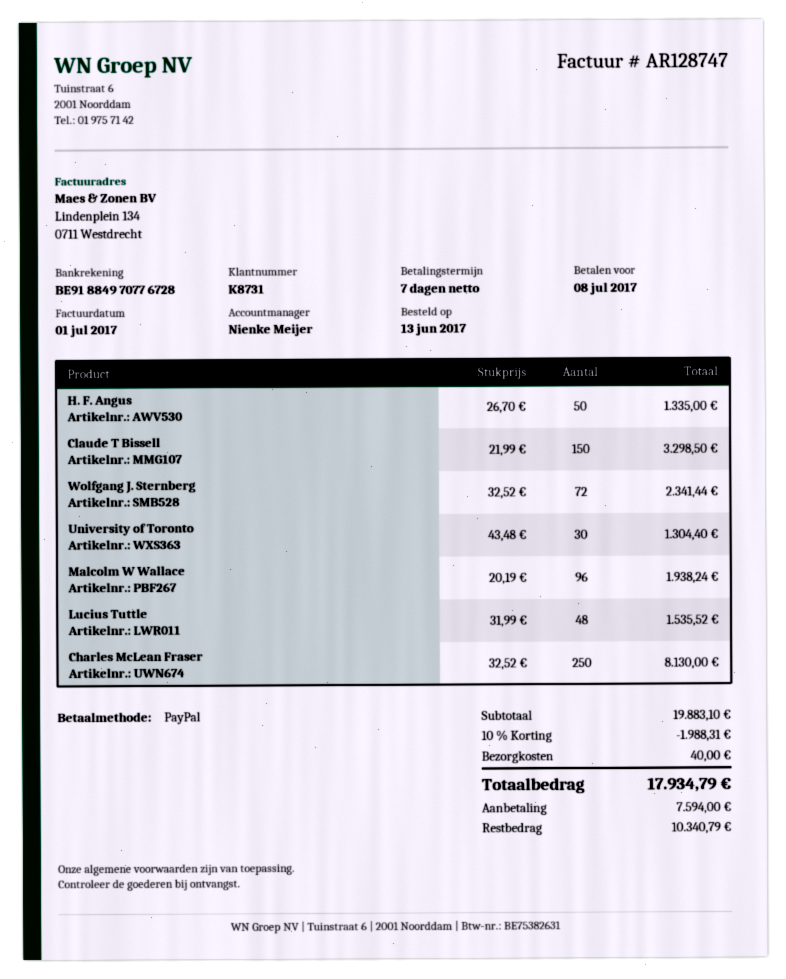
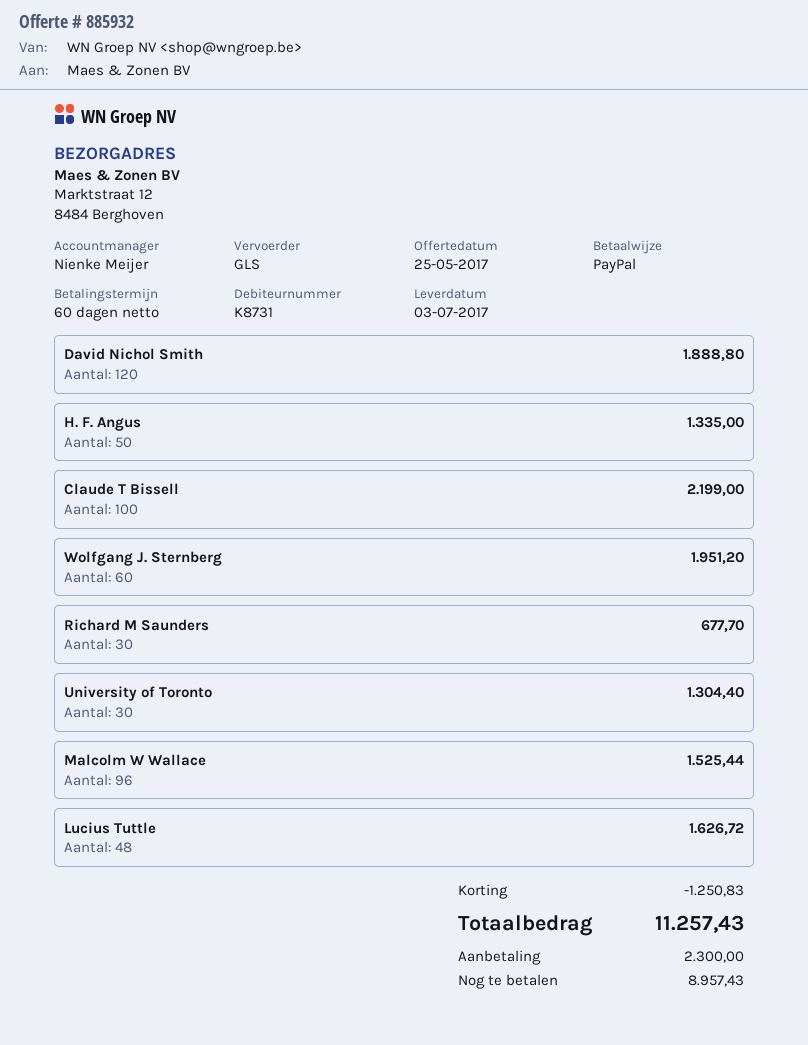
payment terms: 7 days -> 60 days
Claude T Bissell: 150 for 3298.50 -> 100 for 2199.00
Wolfgang J. Sternberg: 72 for 2341.44 -> 60 for 1951.20
Malcolm W Wallace: 96 for 1938.24 -> 96 for 1525.44
Lucius Tuttle: 48 for 1535.52 -> 48 for 1626.72
Charles McLean Fraser: 250 for 8130.00 -> none
David Nichol Smith: none -> 120 for 1888.80
Richard M Saunders: none -> 30 for 677.70
discount: 1988.31 -> 1250.83
shipping: 40.00 -> none
total: 17934.79 -> 11257.43
deposit: 7594.00 -> 2300.00
balance: 10340.79 -> 8957.43

